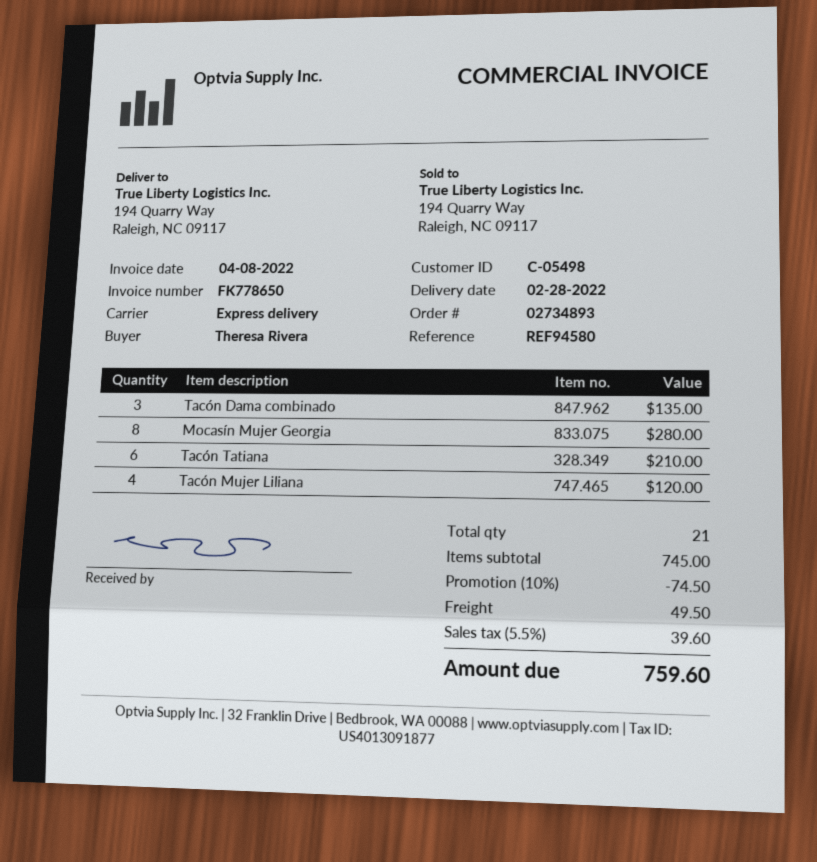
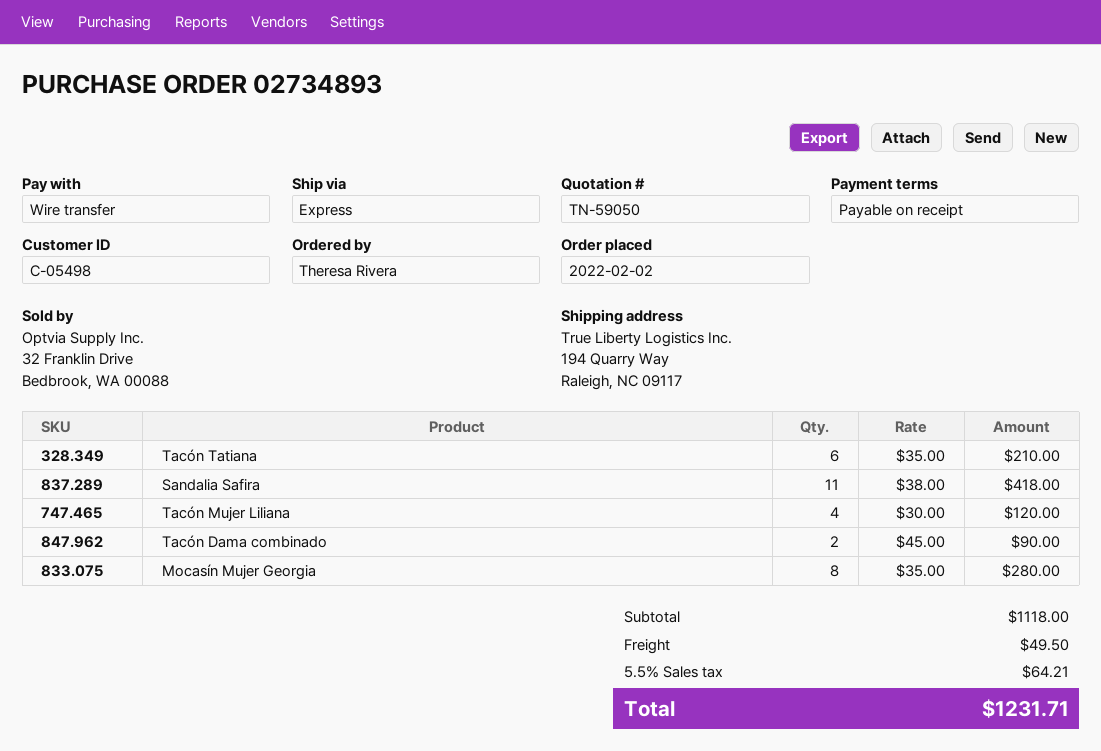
Tacón Dama combinado: 3 for 135.00 -> 2 for 90.00
Sandalia Safira: none -> 11 for 418.00
subtotal: 745.00 -> 1118.00
discount: 10% = 74.50 -> none
tax: 5.5% = 39.60 -> 5.5% = 64.21
total: 759.60 -> 1231.71

